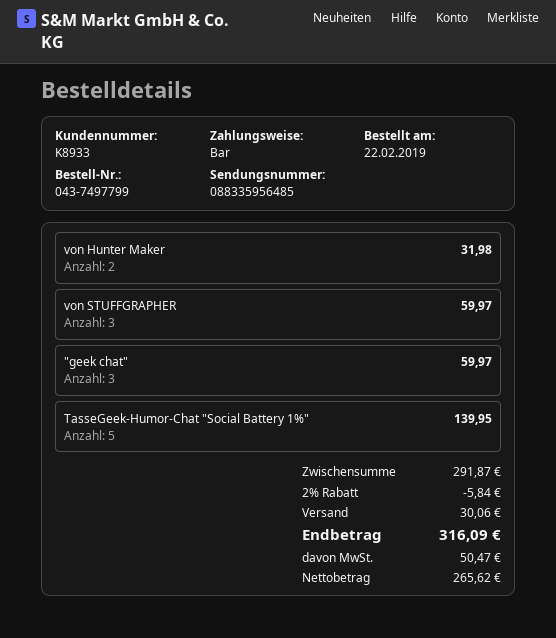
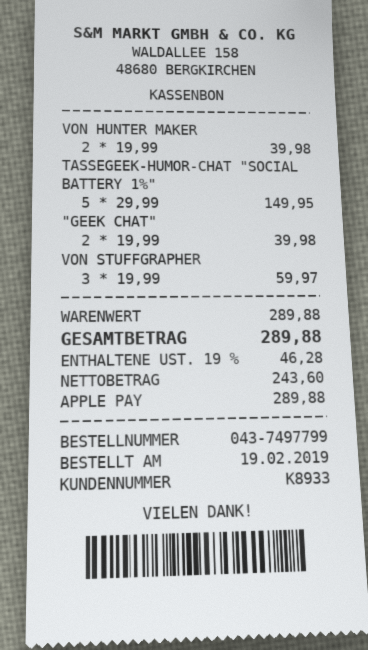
order date: 2019-02-22 -> 2019-02-19
payment method: cash -> Apple Pay
von Hunter Maker: 2 for 31.98 -> 2 for 39.98
"geek chat": 3 for 59.97 -> 2 for 39.98
TasseGeek-Humor-Chat "Social Battery 1%": 5 for 139.95 -> 5 for 149.95
subtotal: 291.87 -> 289.88
discount: 2% = 5.84 -> none
shipping: 30.06 -> none
net: 265.62 -> 243.60
tax: 50.47 -> 46.28
total: 316.09 -> 289.88

